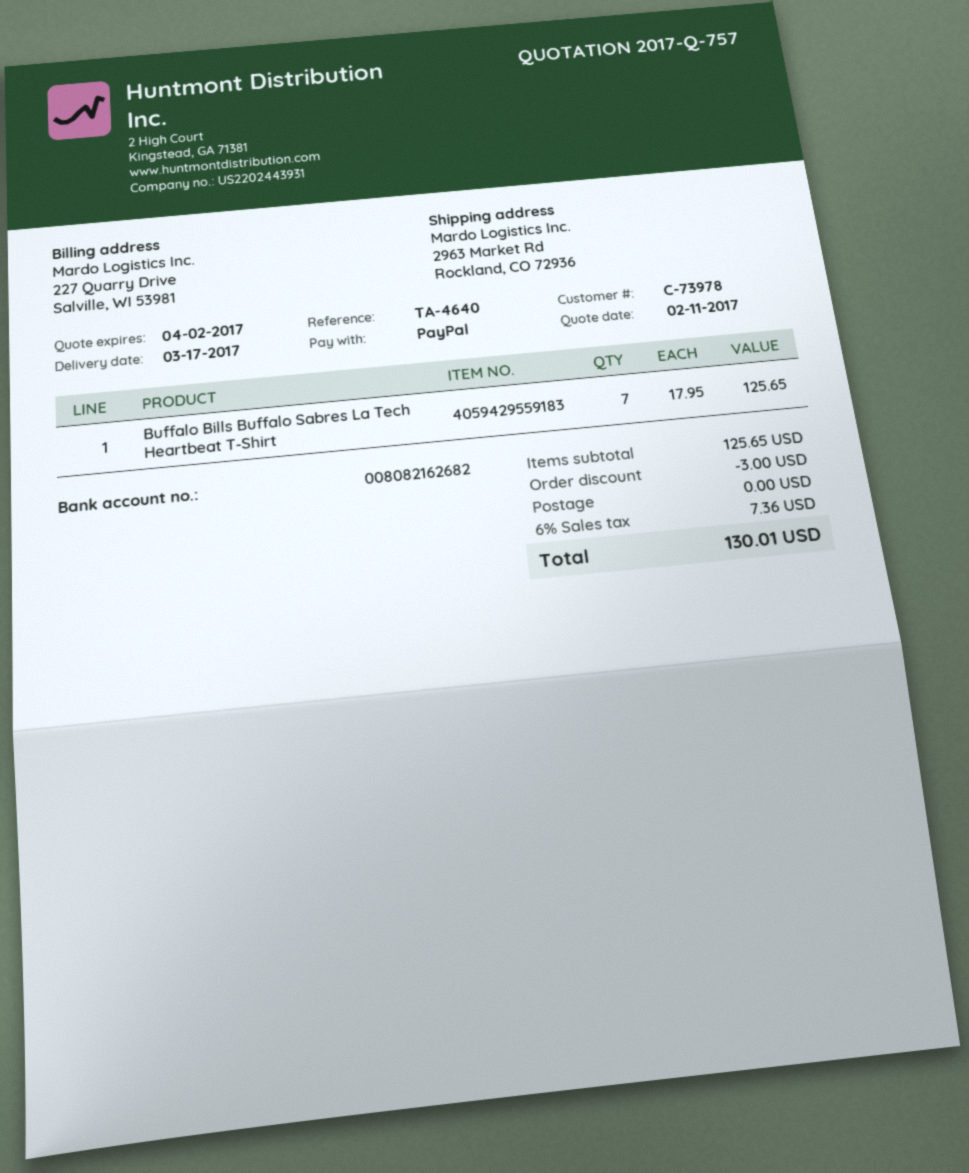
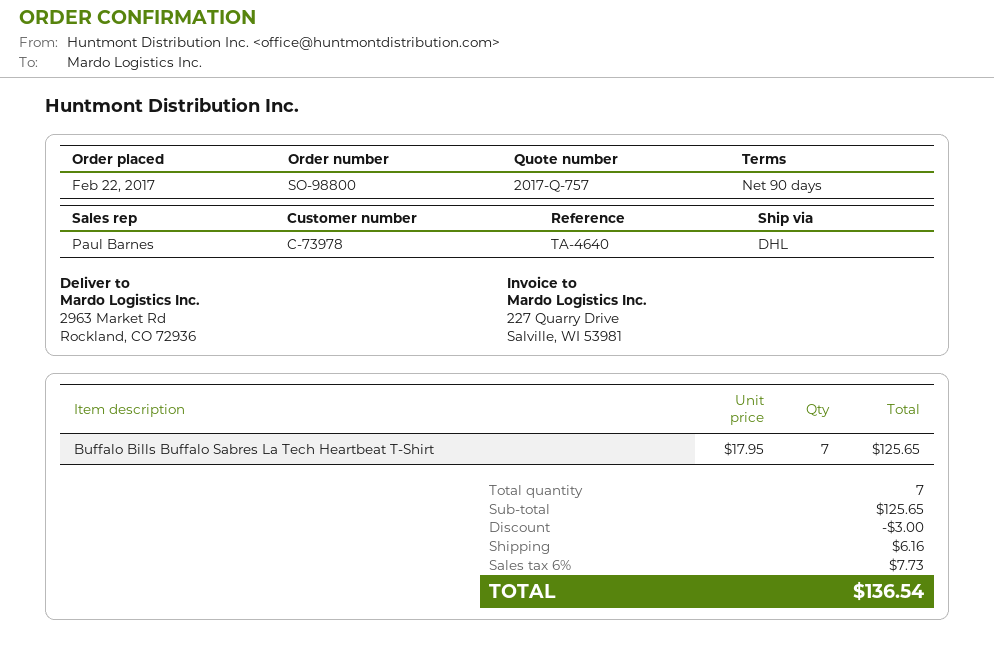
shipping: 0.00 -> 6.16
tax: 6% = 7.36 -> 6% = 7.73
total: 130.01 -> 136.54

